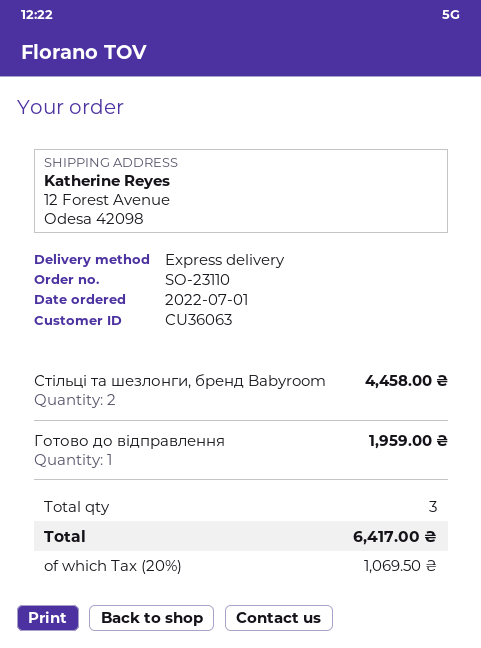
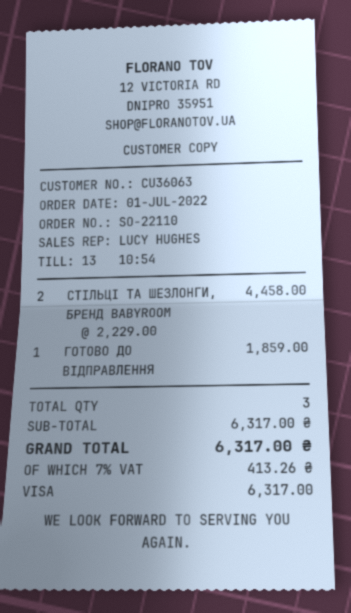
order number: SO-23110 -> SO-22110
Готово до відправлення: 1 for 1959.00 -> 1 for 1859.00
tax: 20% = 1069.50 -> 7% = 413.26
total: 6417.00 -> 6317.00

